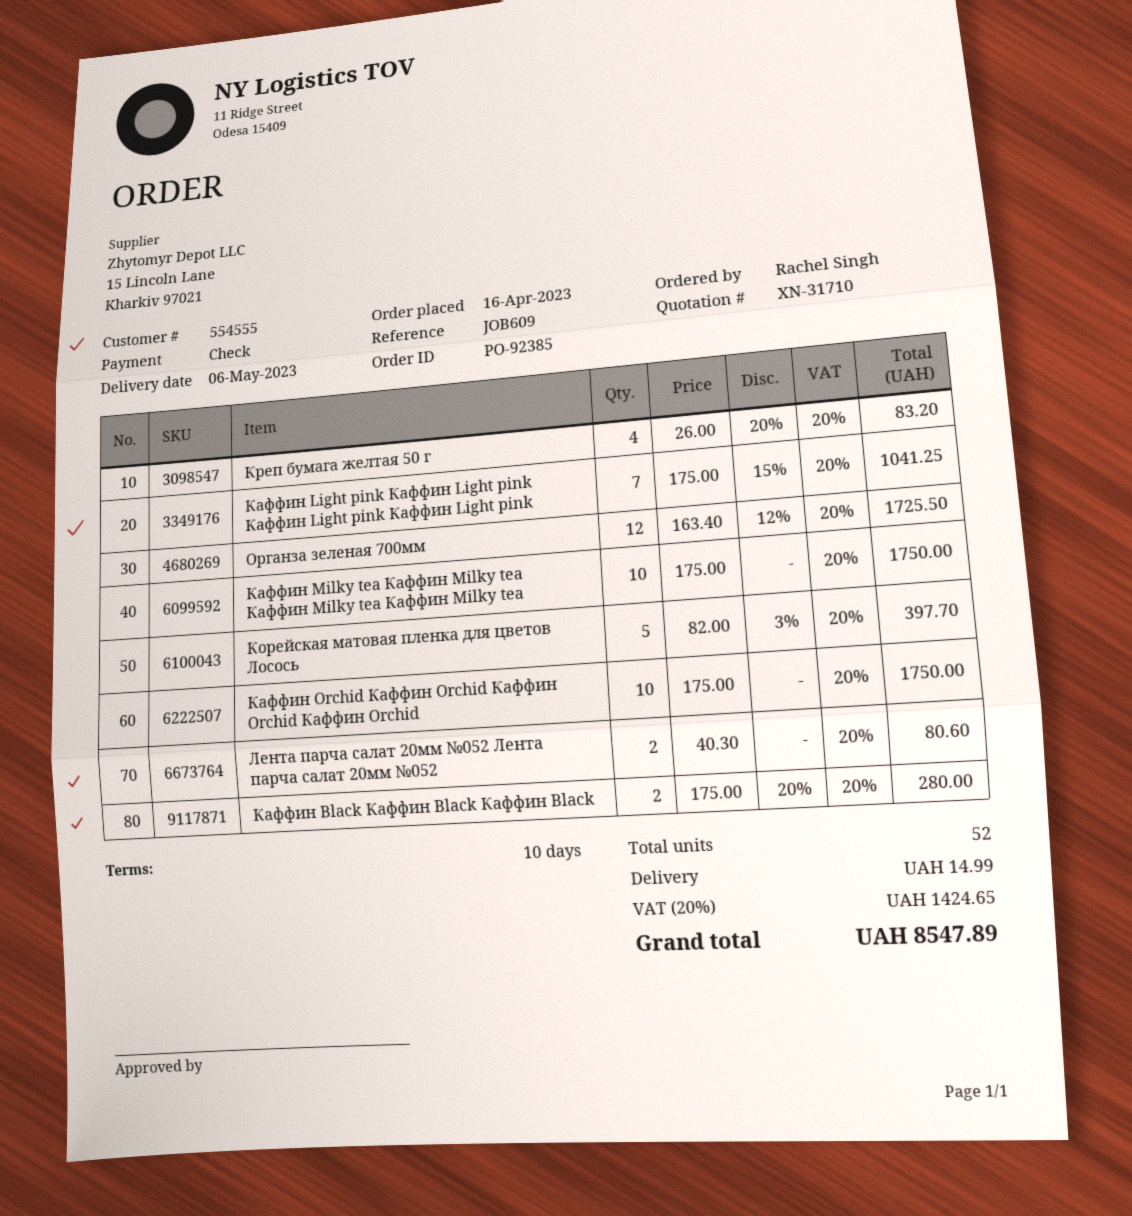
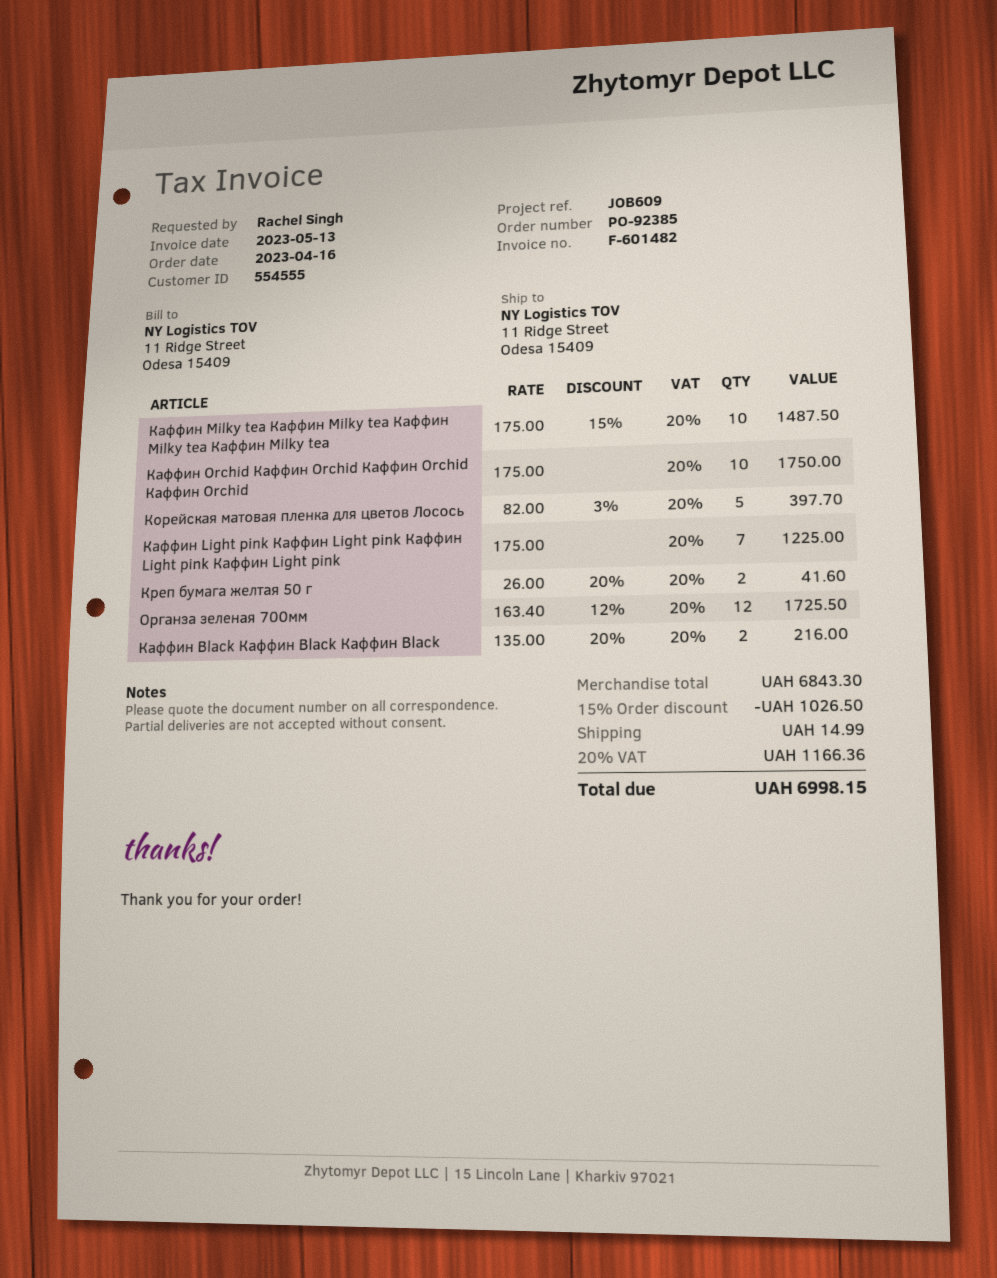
Креп бумага желтая 50 г: 4 x 26.00 - 20% = 83.20 -> 2 x 26.00 - 20% = 41.60
Каффин Light pink Каффин Light pink Каффин Light pink Каффин Light pink: 7 x 175.00 - 15% = 1041.25 -> 7 x 175.00 = 1225.00
Каффин Milky tea Каффин Milky tea Каффин Milky tea Каффин Milky tea: 10 x 175.00 = 1750.00 -> 10 x 175.00 - 15% = 1487.50
Лента парча салат 20мм №052 Лента парча салат 20мм №052: 2 x 40.30 = 80.60 -> none
Каффин Black Каффин Black Каффин Black: 2 x 175.00 - 20% = 280.00 -> 2 x 135.00 - 20% = 216.00
discount: none -> 15% = 1026.50
tax: 20% = 1424.65 -> 20% = 1166.36
total: 8547.89 -> 6998.15

